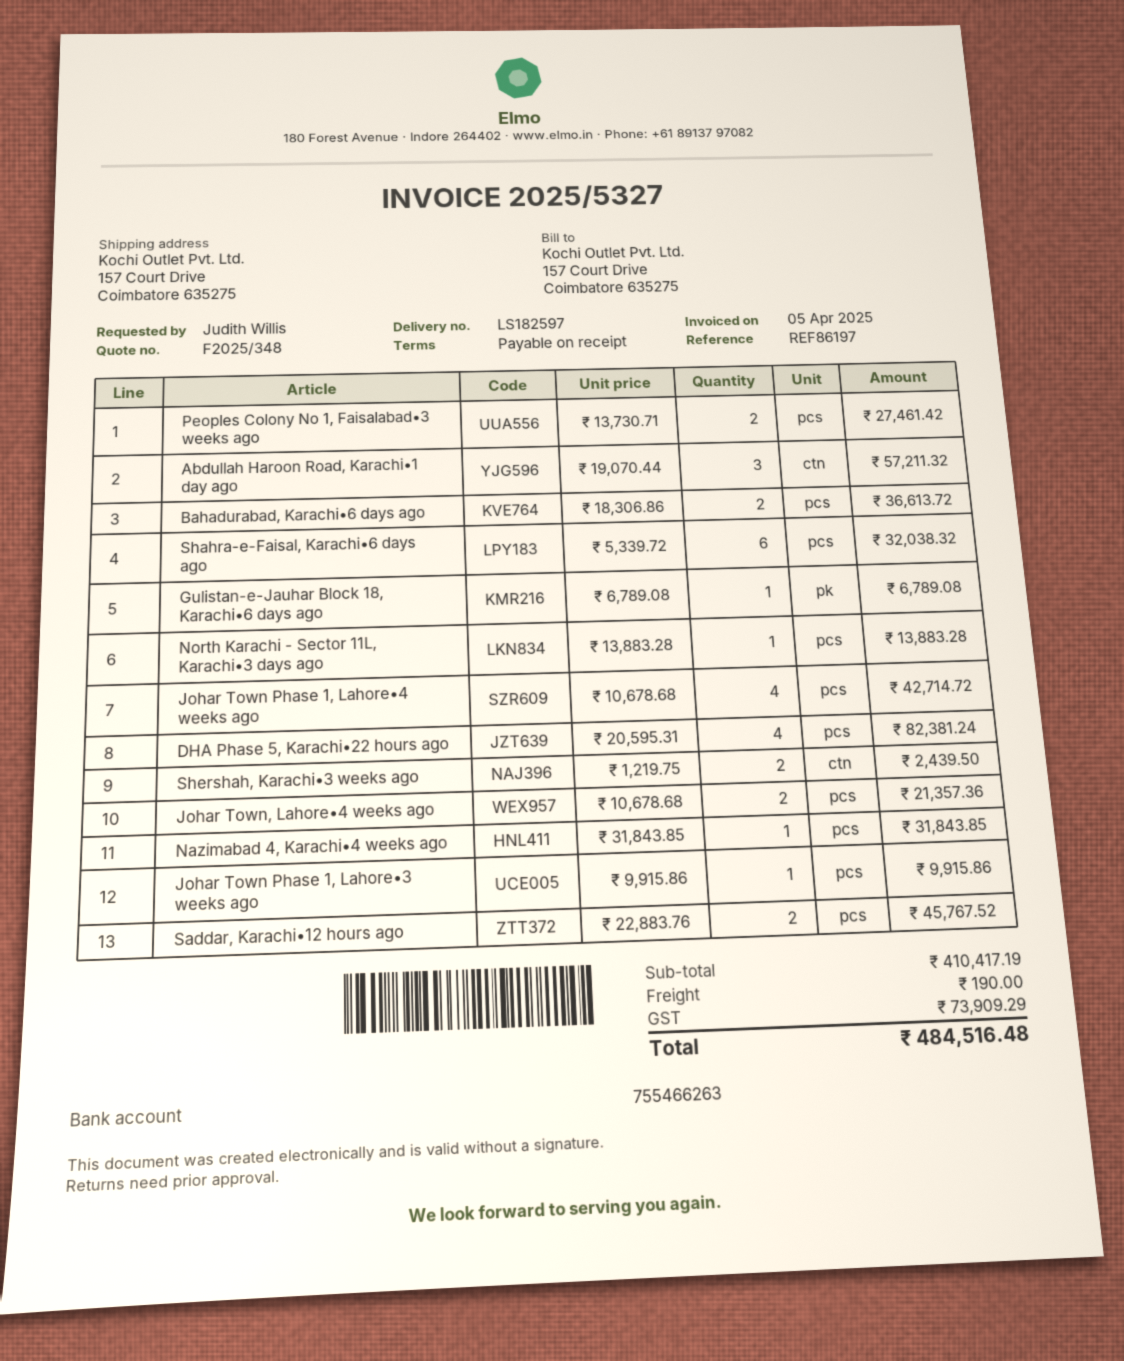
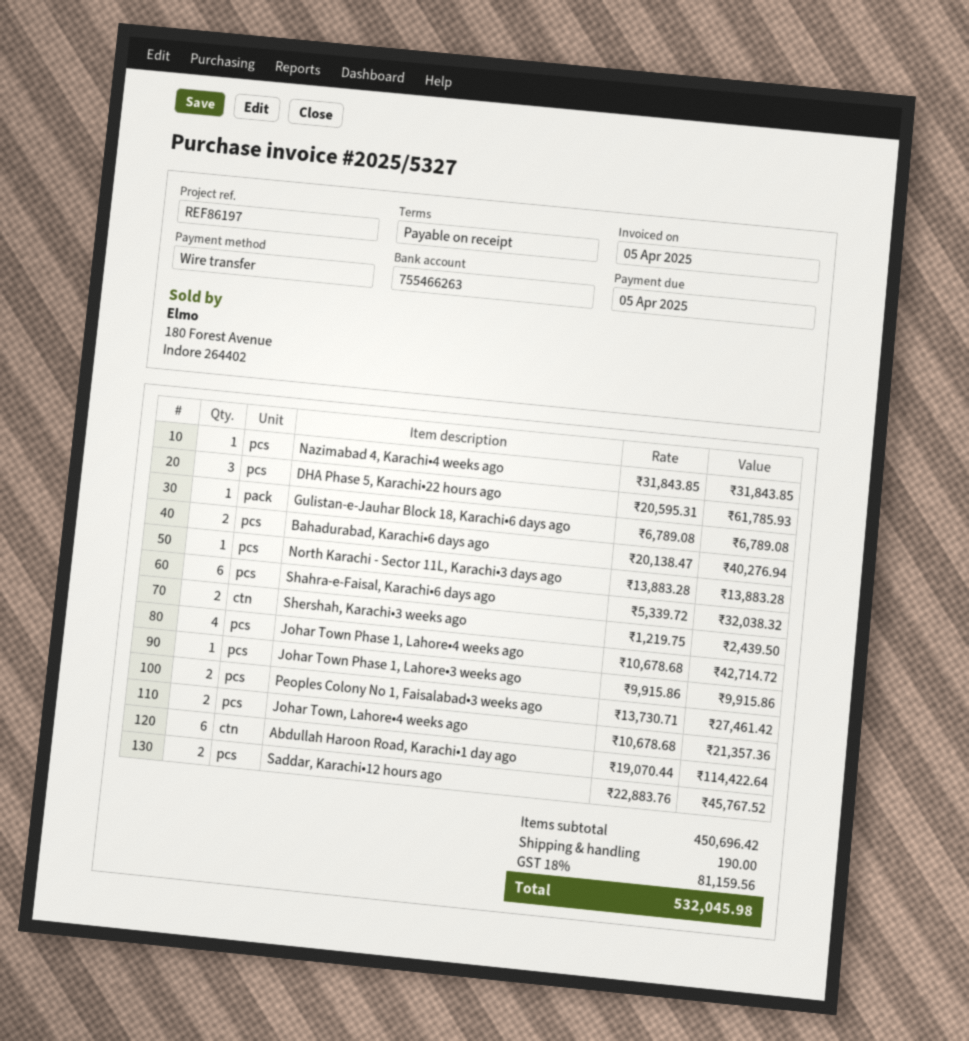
Abdullah Haroon Road, Karachi•1 day ago: 3 x 19070.44 = 57211.32 -> 6 x 19070.44 = 114422.64
Bahadurabad, Karachi•6 days ago: 2 x 18306.86 = 36613.72 -> 2 x 20138.47 = 40276.94
DHA Phase 5, Karachi•22 hours ago: 4 x 20595.31 = 82381.24 -> 3 x 20595.31 = 61785.93
subtotal: 410417.19 -> 450696.42
tax: 73909.29 -> 81159.56
total: 484516.48 -> 532045.98

